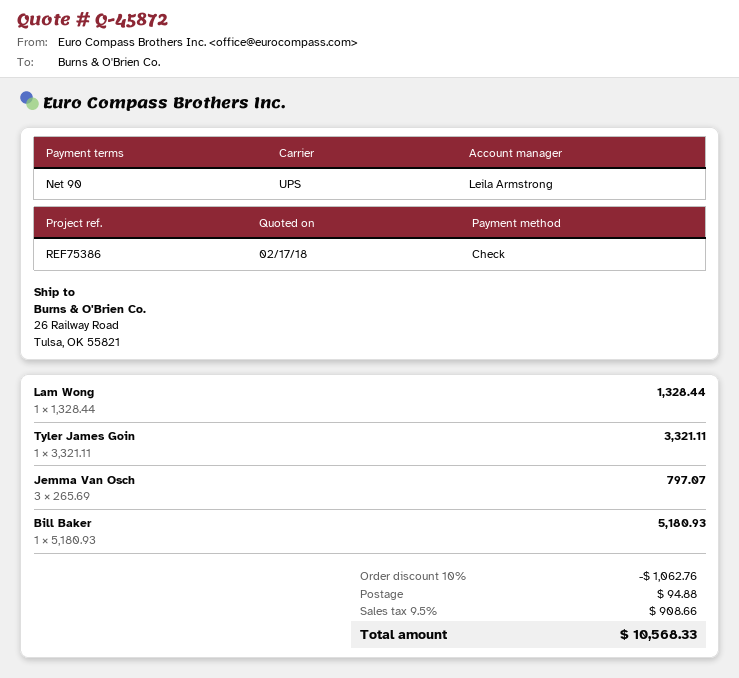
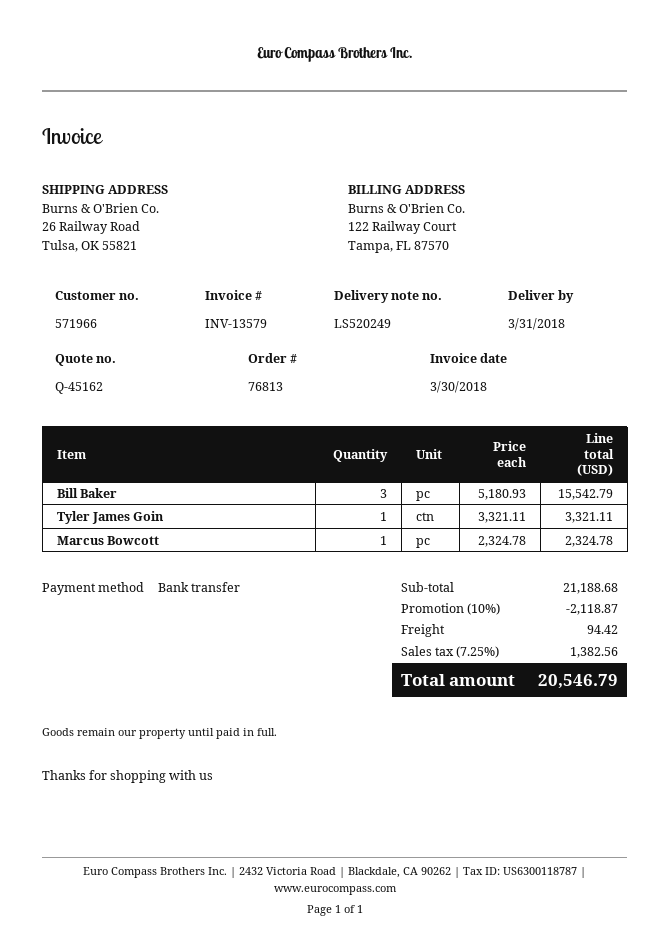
quote number: Q-45872 -> Q-45162
payment method: cheque -> bank transfer
Lam Wong: 1 x 1328.44 = 1328.44 -> none
Jemma Van Osch: 3 x 265.69 = 797.07 -> none
Bill Baker: 1 x 5180.93 = 5180.93 -> 3 x 5180.93 = 15542.79
Marcus Bowcott: none -> 1 x 2324.78 = 2324.78
discount: 10% = 1062.76 -> 10% = 2118.87
shipping: 94.88 -> 94.42
tax: 9.5% = 908.66 -> 7.25% = 1382.56
total: 10568.33 -> 20546.79

